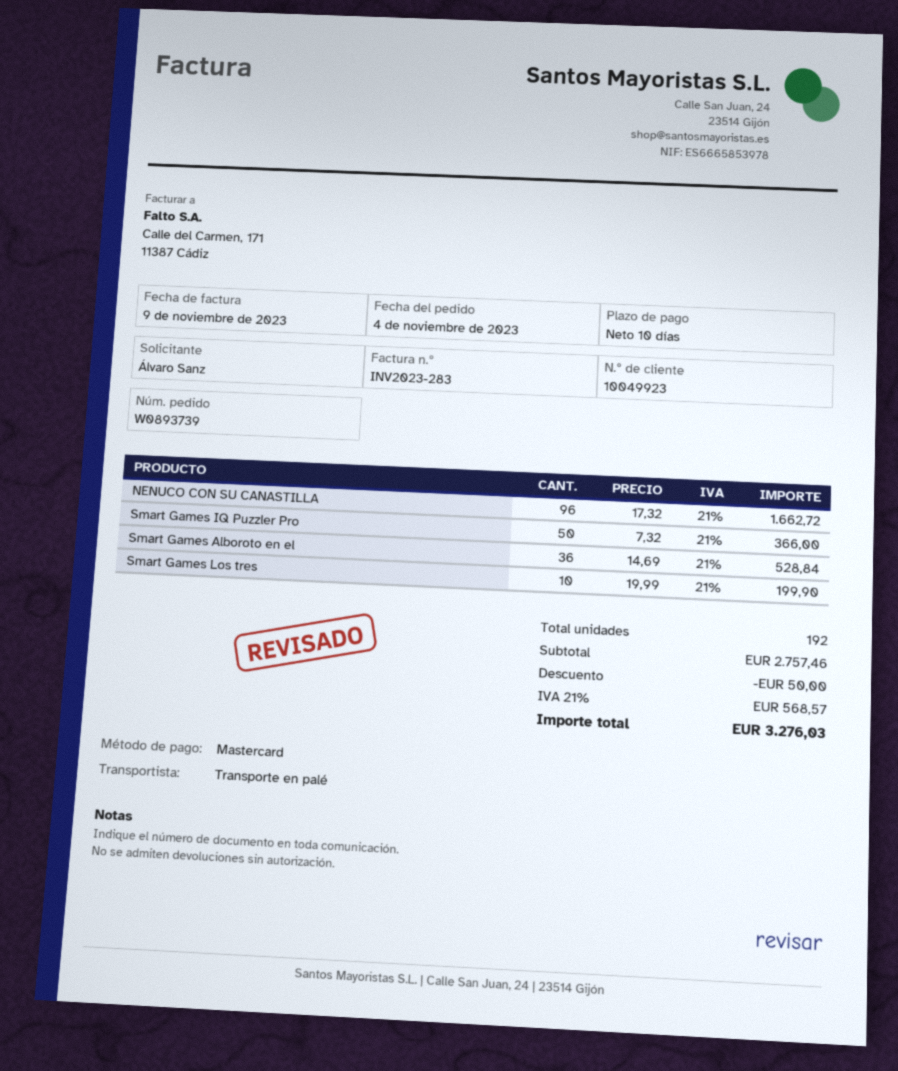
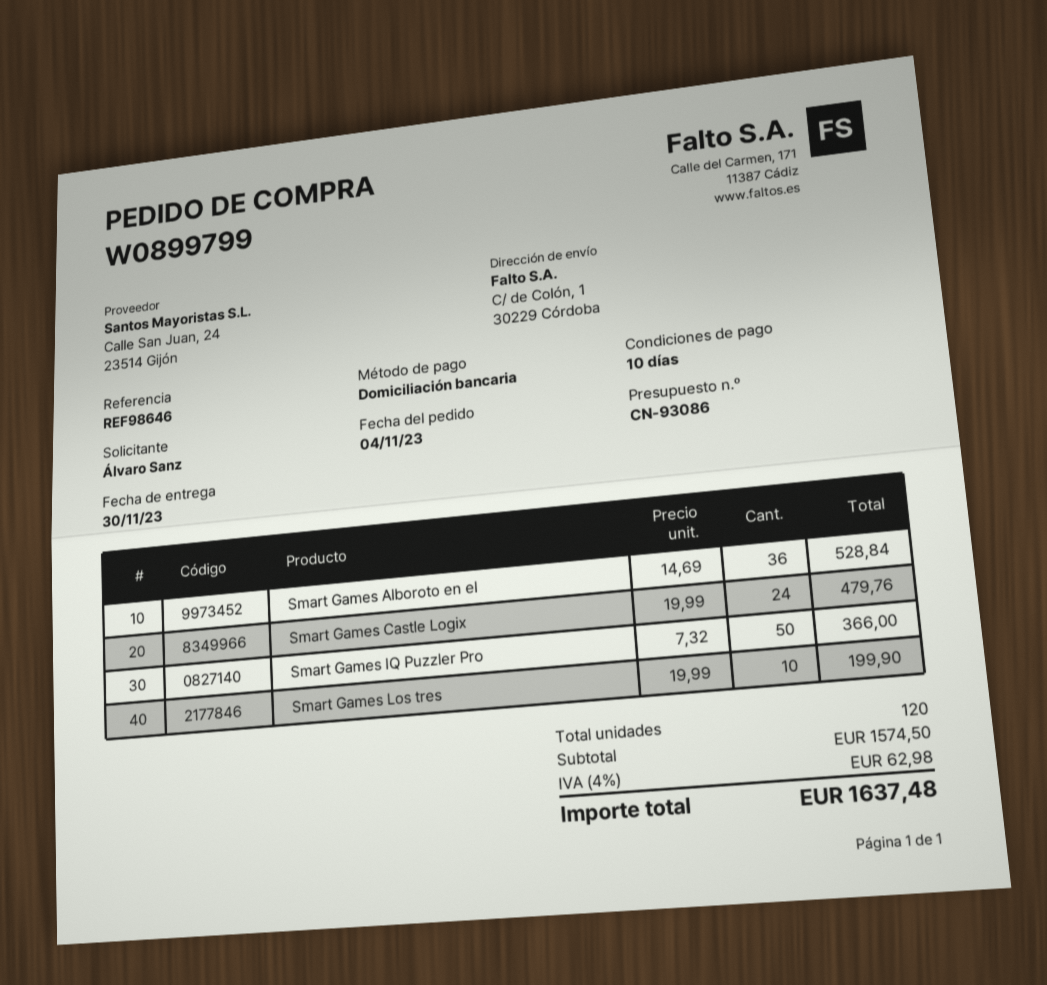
order number: W0893739 -> W0899799
payment method: Mastercard -> direct debit
NENUCO CON SU CANASTILLA: 96 x 17.32 = 1662.72 -> none
Smart Games Castle Logix: none -> 24 x 19.99 = 479.76
total quantity: 192 -> 120
subtotal: 2757.46 -> 1574.50
discount: 50.00 -> none
tax: 21% = 568.57 -> 4% = 62.98
total: 3276.03 -> 1637.48

